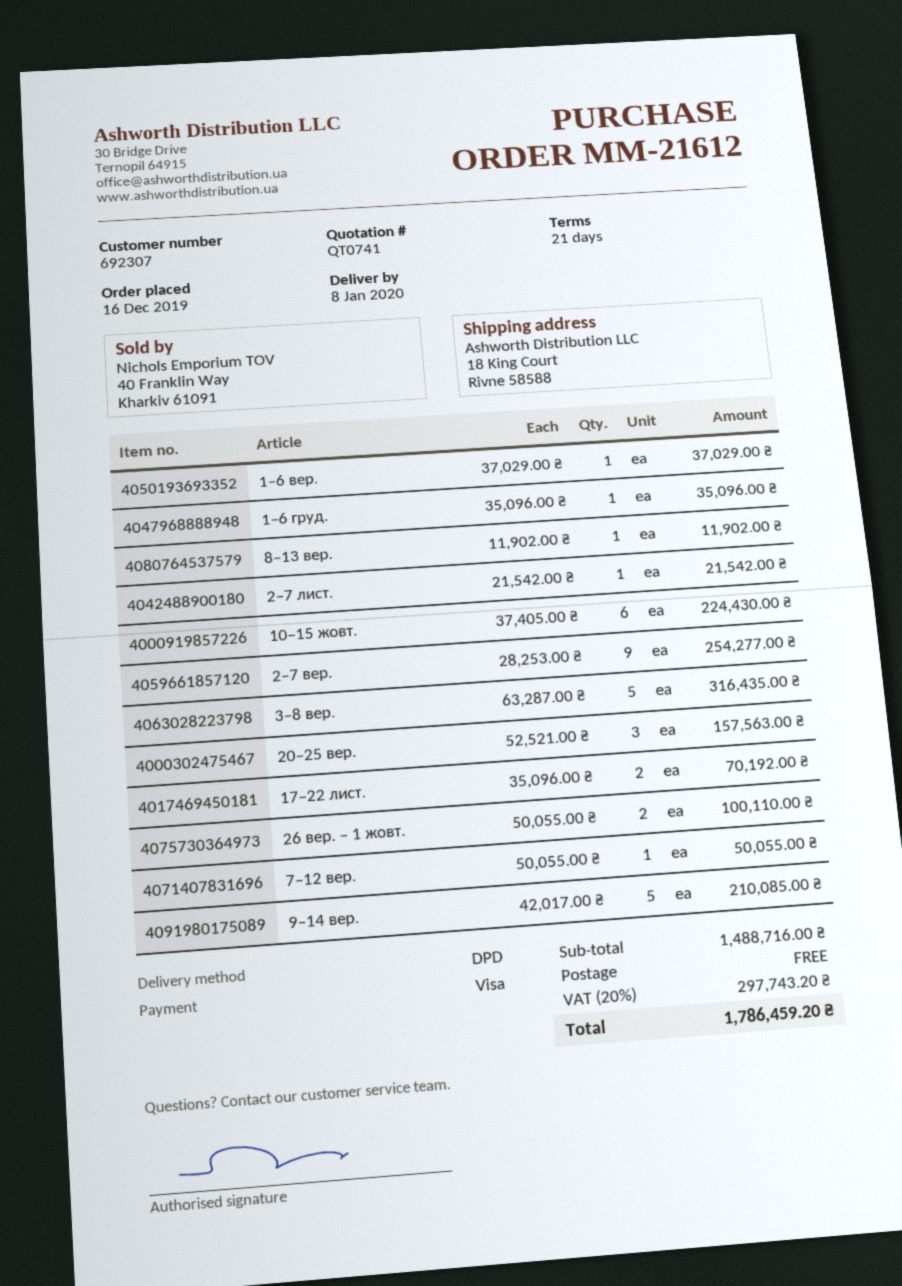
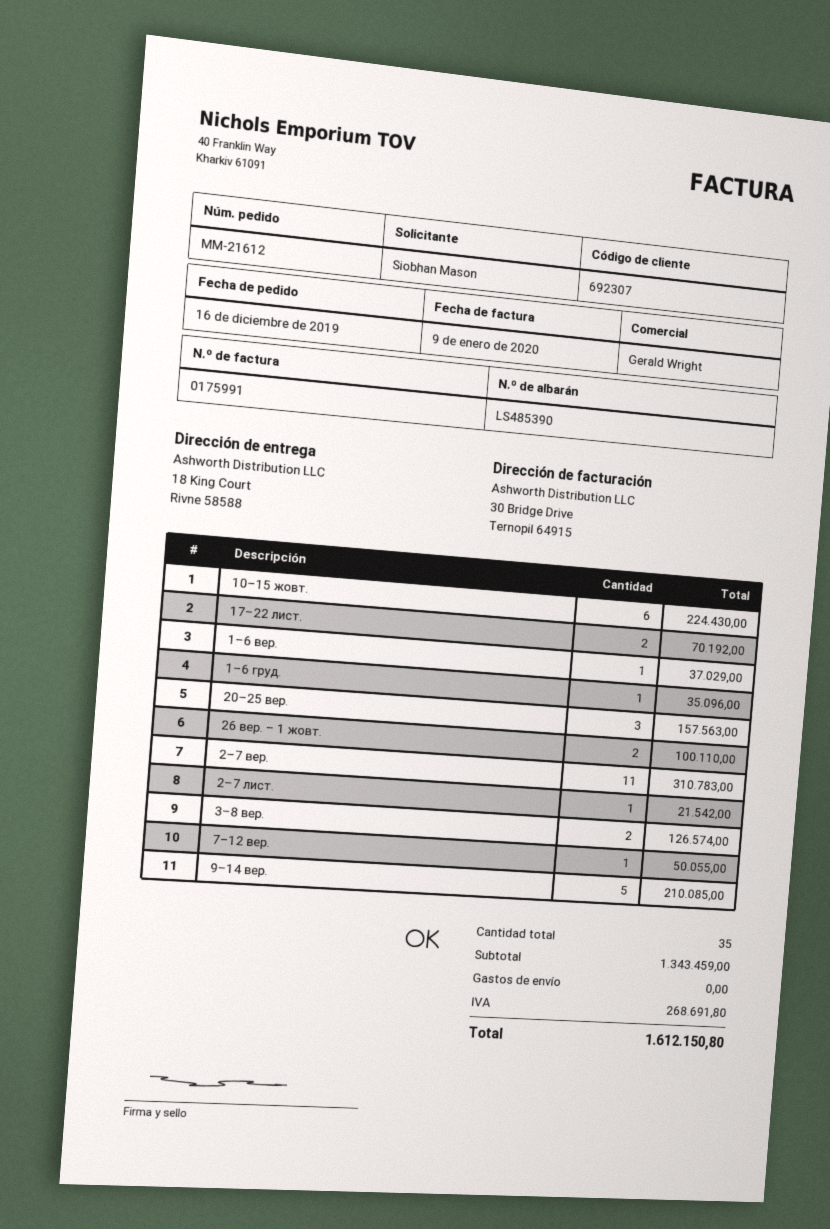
8–13 вер.: 1 for 11902.00 -> none
2–7 вер.: 9 for 254277.00 -> 11 for 310783.00
3–8 вер.: 5 for 316435.00 -> 2 for 126574.00
subtotal: 1488716.00 -> 1343459.00
tax: 297743.20 -> 268691.80
total: 1786459.20 -> 1612150.80

